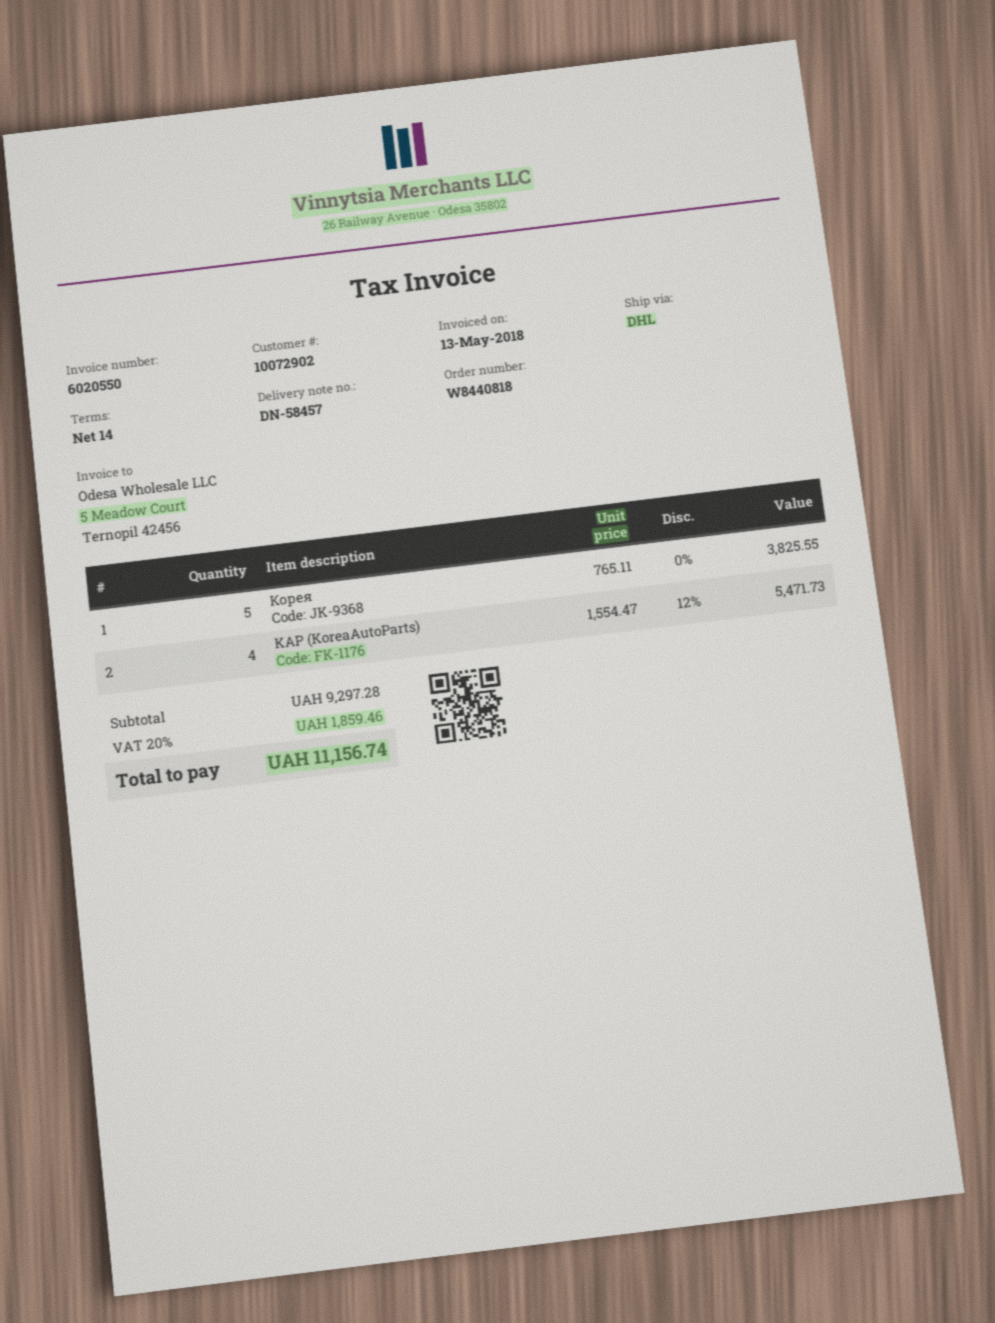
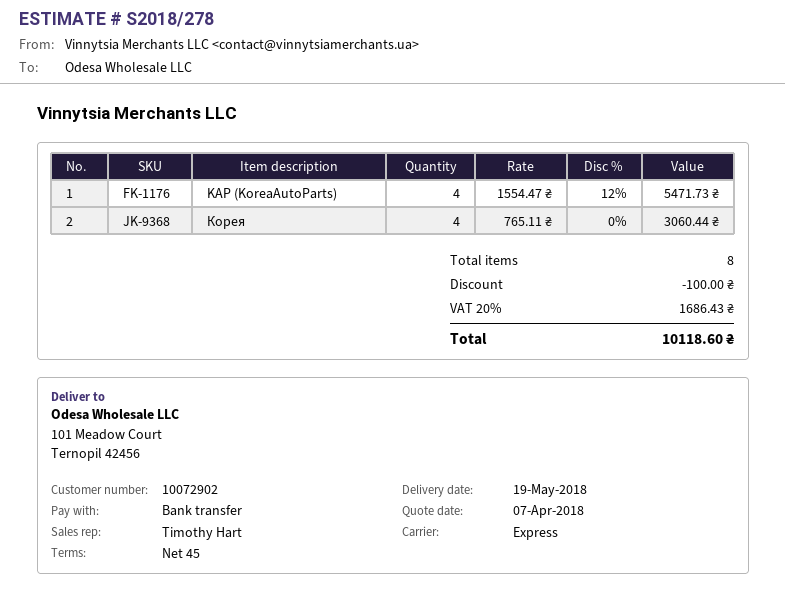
payment terms: 14 days -> 45 days
shipping method: DHL -> express
Корея: 5 x 765.11 = 3825.55 -> 4 x 765.11 = 3060.44
discount: none -> 100.00
tax: 20% = 1859.46 -> 20% = 1686.43
total: 11156.74 -> 10118.60

